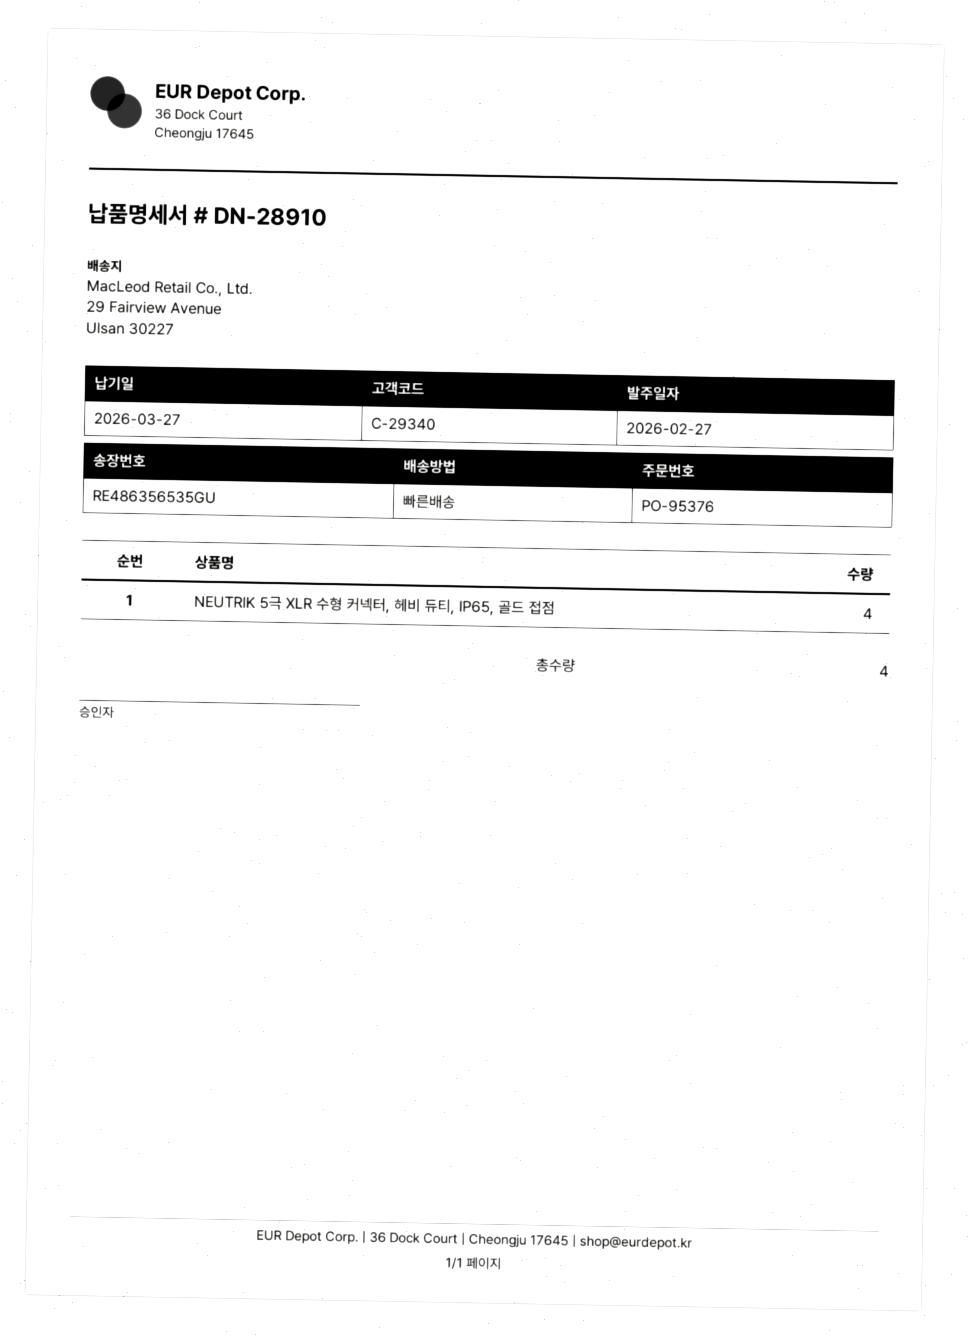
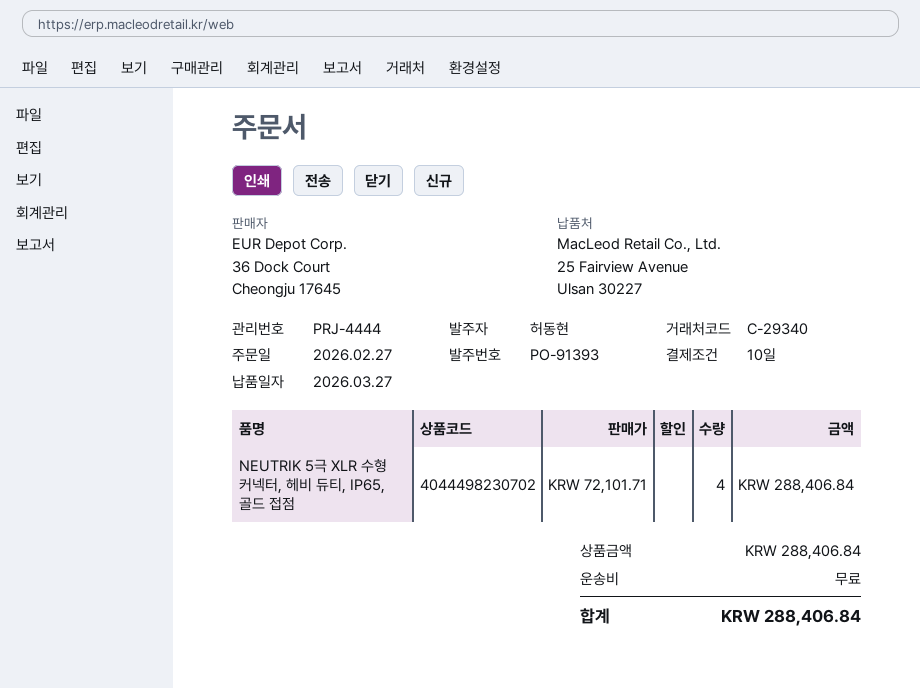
order number: PO-95376 -> PO-91393
ship to: 29 Fairview Avenue, Ulsan 30227 -> 25 Fairview Avenue, Ulsan 30227

